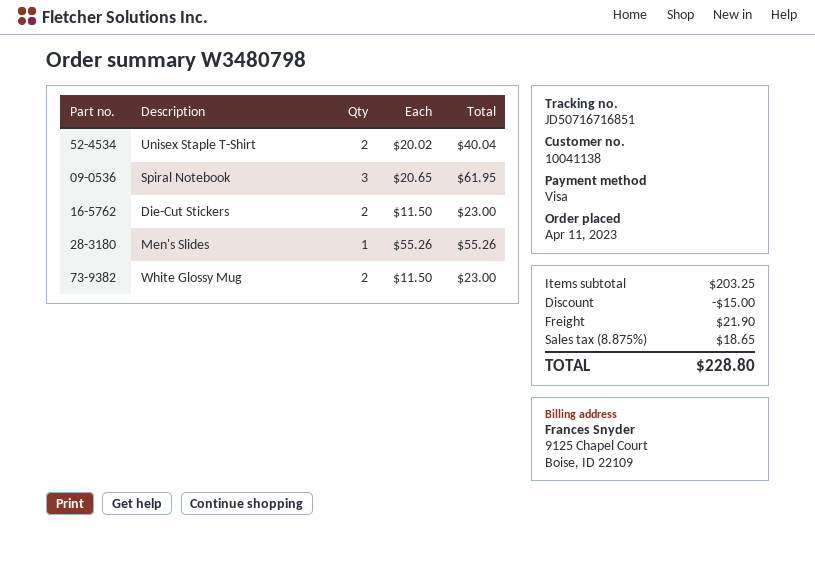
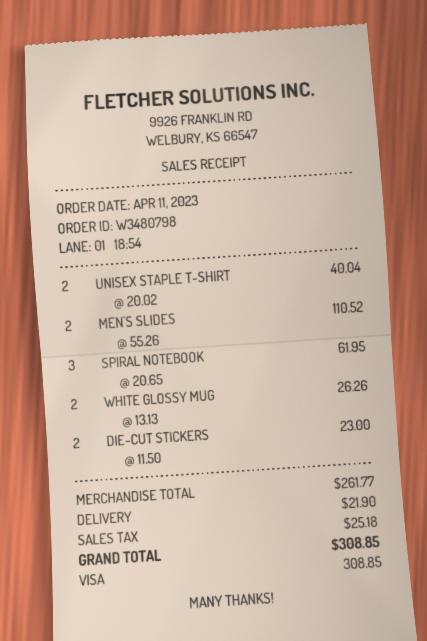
Men's Slides: 1 x 55.26 = 55.26 -> 2 x 55.26 = 110.52
White Glossy Mug: 2 x 11.50 = 23.00 -> 2 x 13.13 = 26.26
subtotal: 203.25 -> 261.77
discount: 15.00 -> none
tax: 18.65 -> 25.18
total: 228.80 -> 308.85

